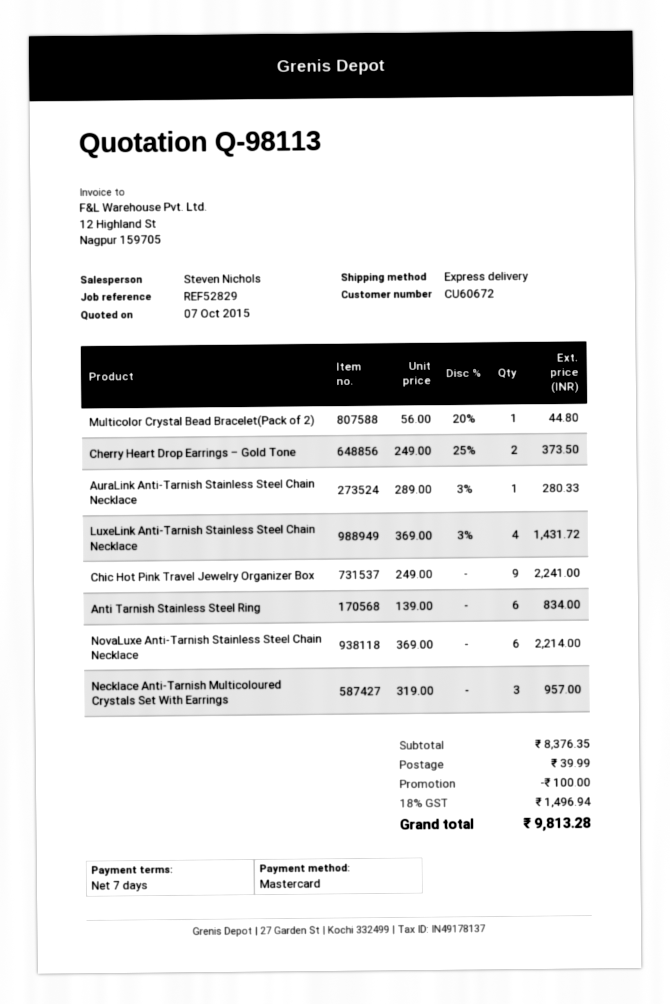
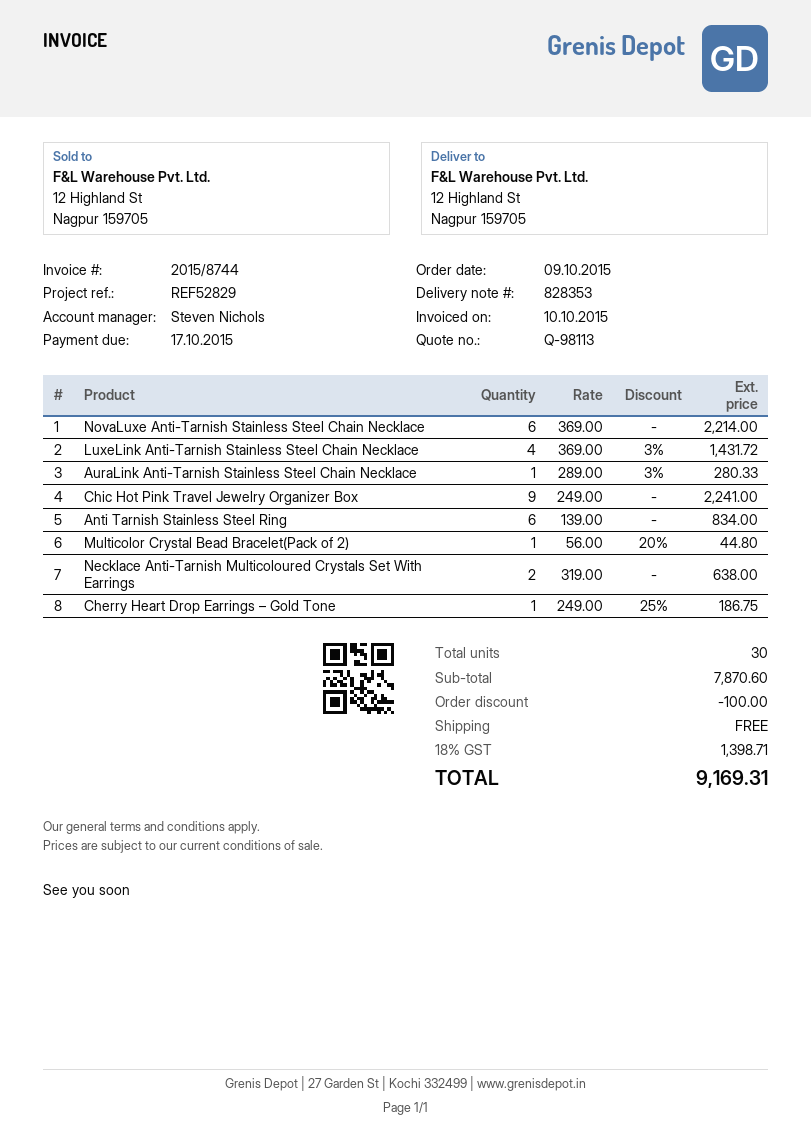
Cherry Heart Drop Earrings – Gold Tone: 2 x 249.00 - 25% = 373.50 -> 1 x 249.00 - 25% = 186.75
Necklace Anti-Tarnish Multicoloured Crystals Set With Earrings: 3 x 319.00 = 957.00 -> 2 x 319.00 = 638.00
subtotal: 8376.35 -> 7870.60
shipping: 39.99 -> 0.00
tax: 18% = 1496.94 -> 18% = 1398.71
total: 9813.28 -> 9169.31

